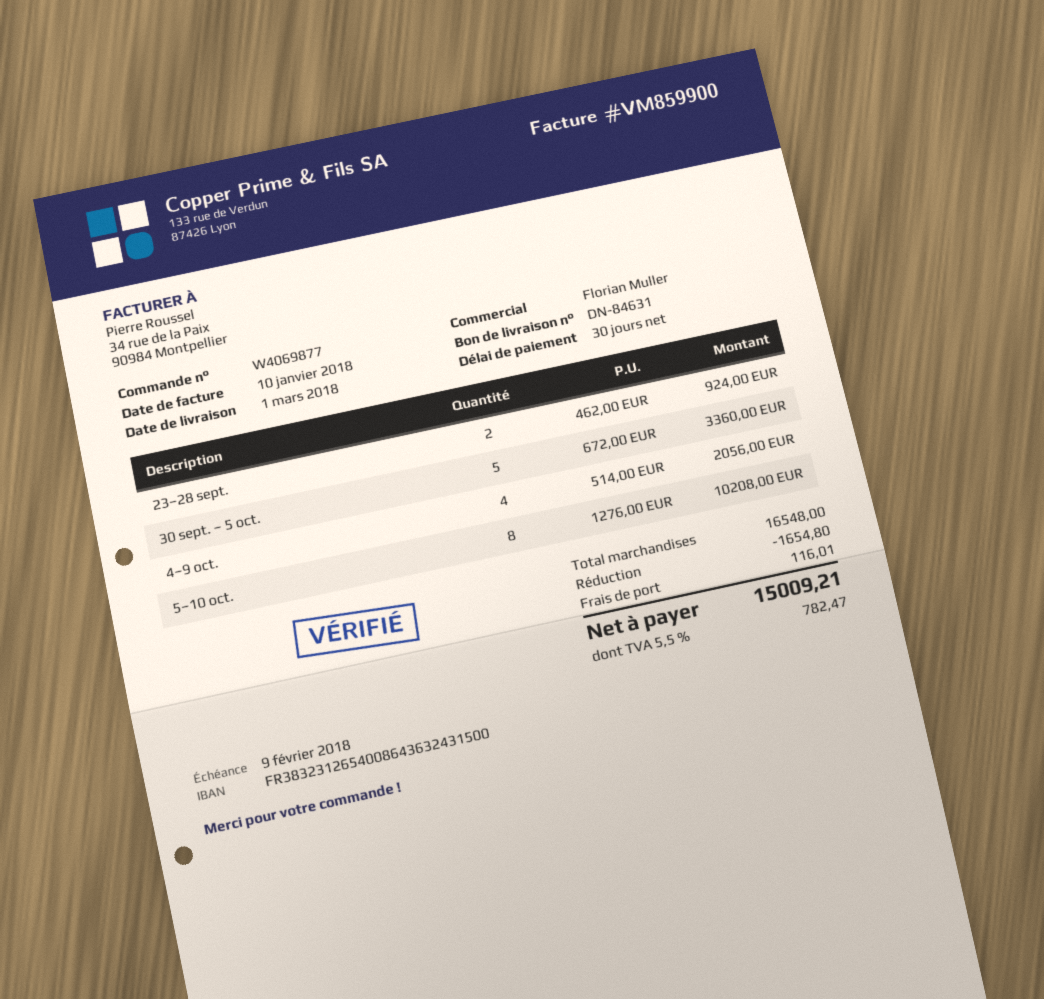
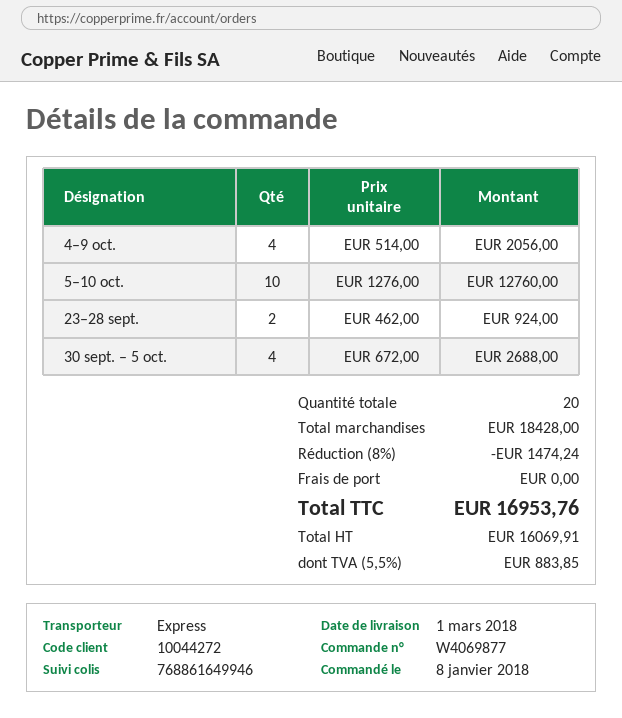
30 sept. – 5 oct.: 5 x 672.00 = 3360.00 -> 4 x 672.00 = 2688.00
5–10 oct.: 8 x 1276.00 = 10208.00 -> 10 x 1276.00 = 12760.00
subtotal: 16548.00 -> 18428.00
discount: 1654.80 -> 1474.24
shipping: 116.01 -> 0.00
tax: 5.5% = 782.47 -> 5.5% = 883.85
total: 15009.21 -> 16953.76

